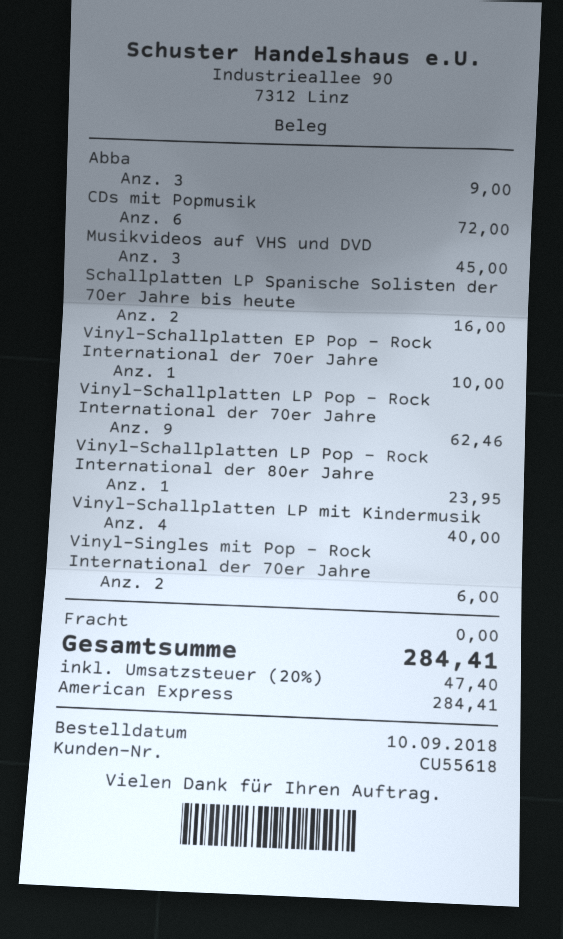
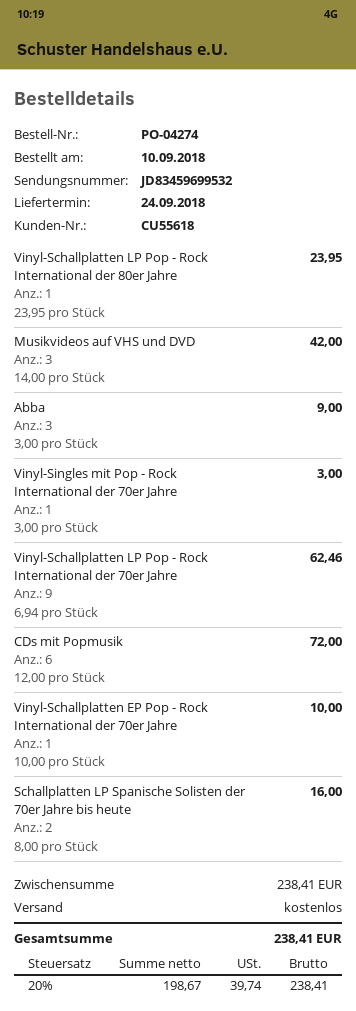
Musikvideos auf VHS und DVD: 3 for 45.00 -> 3 for 42.00
Vinyl-Schallplatten LP mit Kindermusik: 4 for 40.00 -> none
Vinyl-Singles mit Pop - Rock International der 70er Jahre: 2 for 6.00 -> 1 for 3.00
tax: 20% = 47.40 -> 20% = 39.74
total: 284.41 -> 238.41

